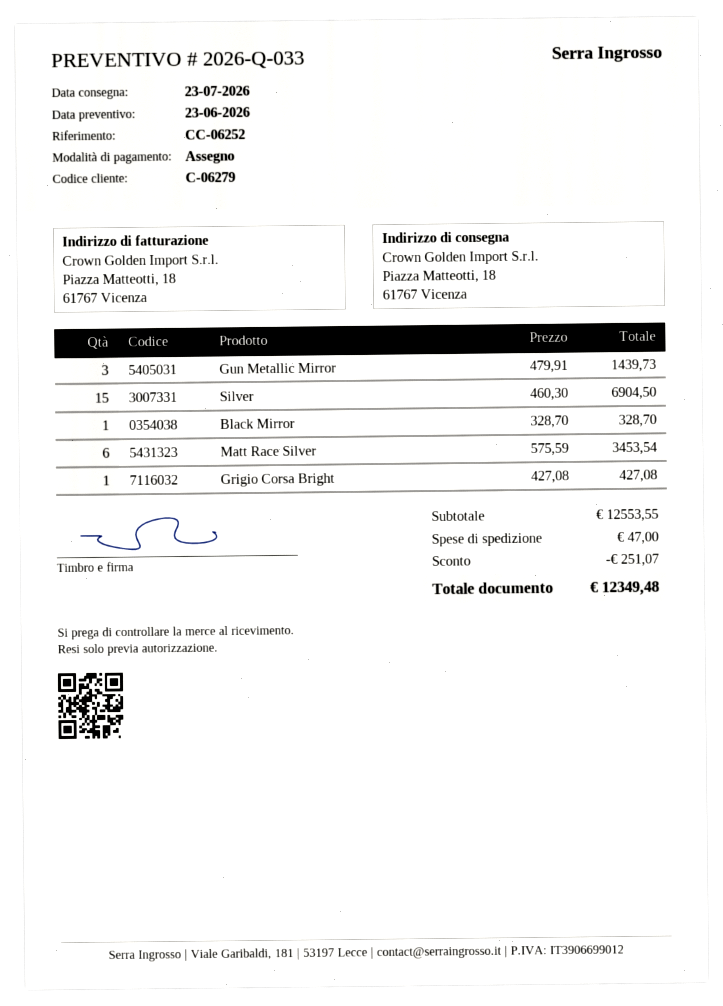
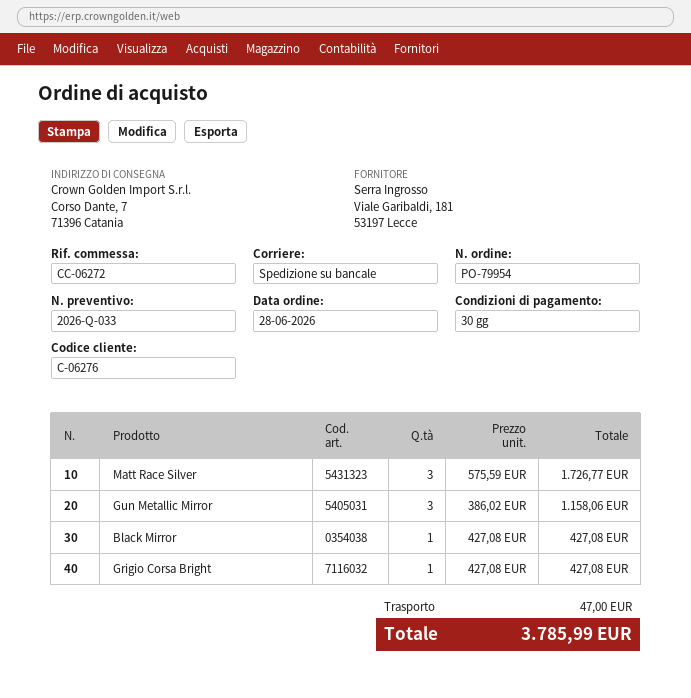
customer number: C-06279 -> C-06276
reference: CC-06252 -> CC-06272
ship to: Piazza Matteotti, 18, 61767 Vicenza -> Corso Dante, 7, 71396 Catania
Gun Metallic Mirror: 3 x 479.91 = 1439.73 -> 3 x 386.02 = 1158.06
Silver: 15 x 460.30 = 6904.50 -> none
Black Mirror: 1 x 328.70 = 328.70 -> 1 x 427.08 = 427.08
Matt Race Silver: 6 x 575.59 = 3453.54 -> 3 x 575.59 = 1726.77
discount: 251.07 -> none
total: 12349.48 -> 3785.99

